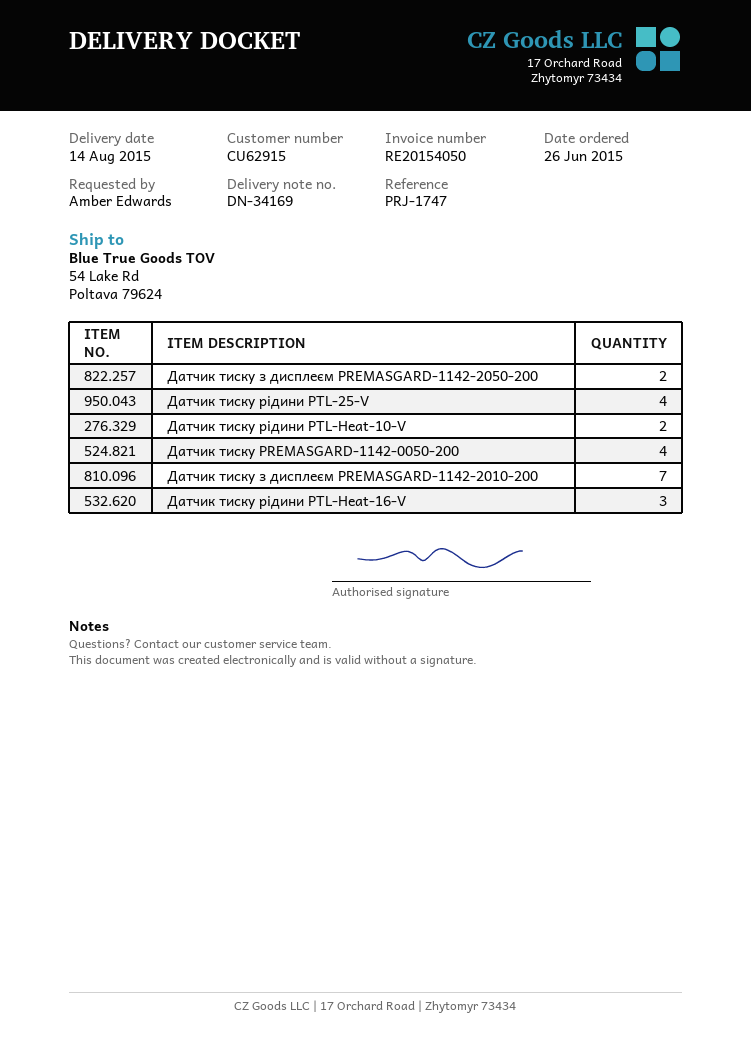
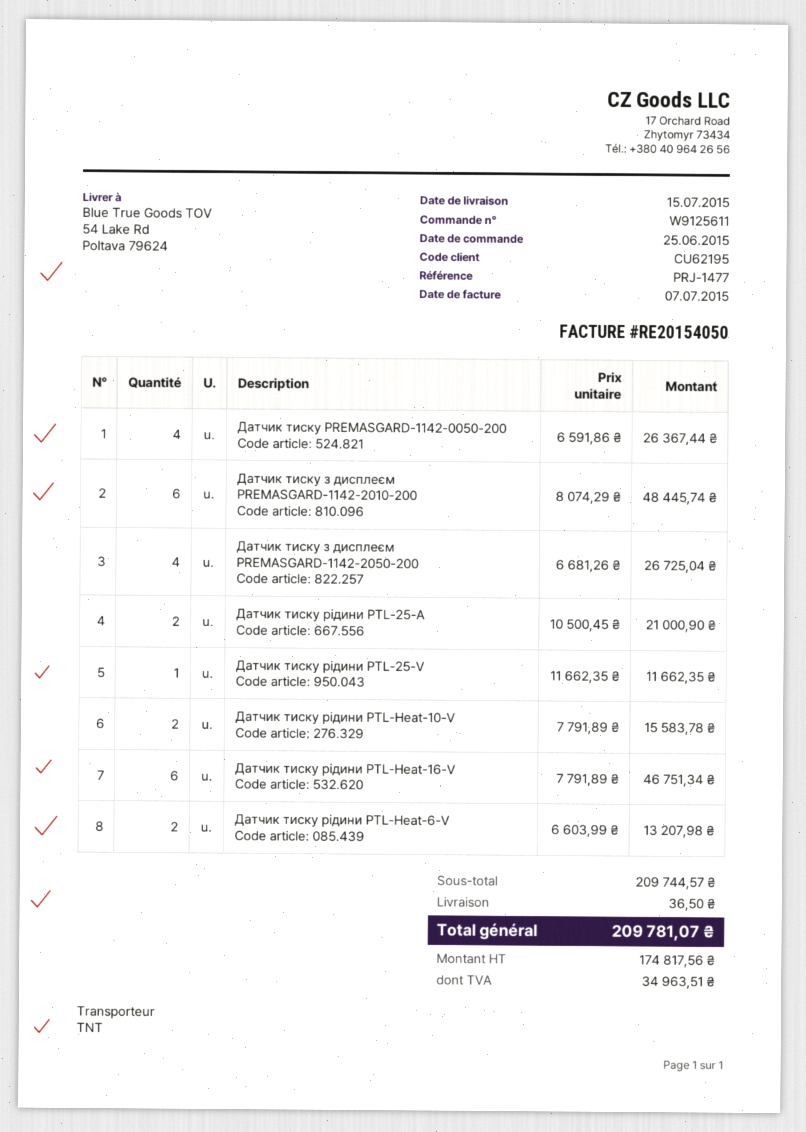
order date: 2015-06-26 -> 2015-06-25
delivery date: 2015-08-14 -> 2015-07-15
customer number: CU62915 -> CU62195
reference: PRJ-1747 -> PRJ-1477
Датчик тиску з дисплеєм PREMASGARD-1142-2050-200: 2 -> 4
Датчик тиску рідини PTL-25-V: 4 -> 1
Датчик тиску з дисплеєм PREMASGARD-1142-2010-200: 7 -> 6
Датчик тиску рідини PTL-Heat-16-V: 3 -> 6
Датчик тиску рідини PTL-25-A: none -> 2
Датчик тиску рідини PTL-Heat-6-V: none -> 2

